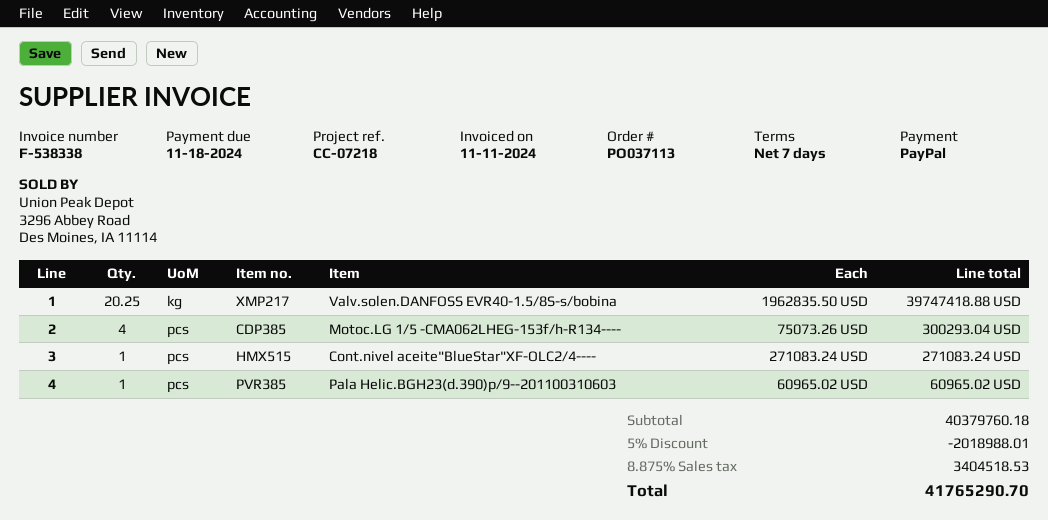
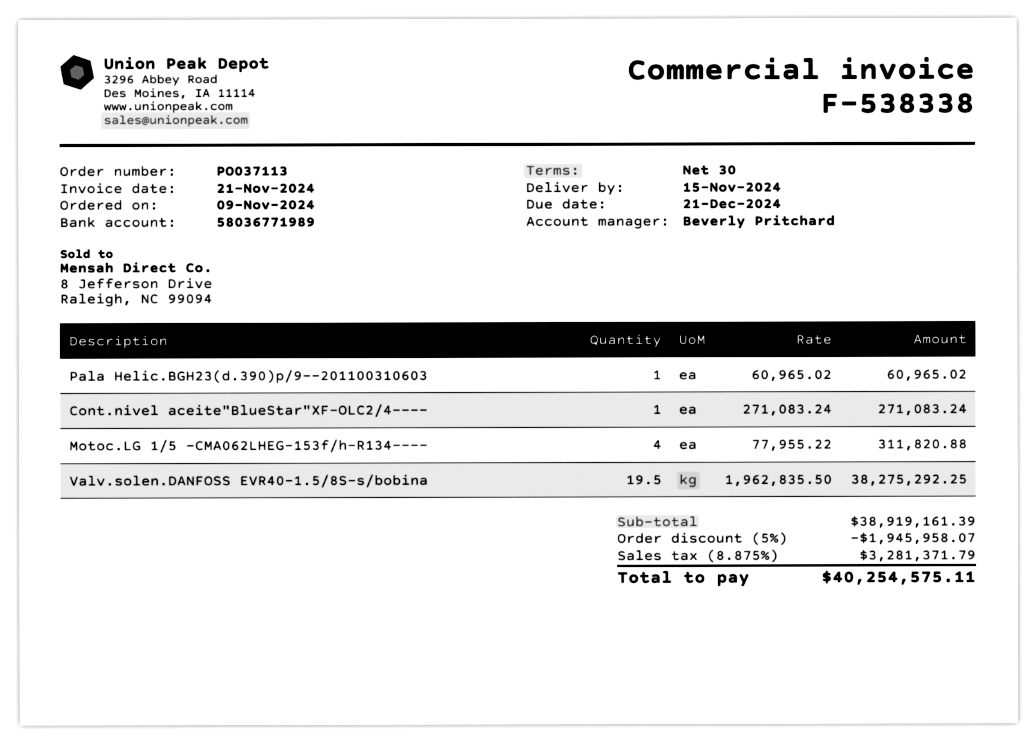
invoice date: 2024-11-11 -> 2024-11-21
payment terms: 7 days -> 30 days
due date: 2024-11-18 -> 2024-12-21
Valv.solen.DANFOSS EVR40-1.5/8S-s/bobina: 20.25 x 1962835.50 = 39747418.88 -> 19.5 x 1962835.50 = 38275292.25
Motoc.LG 1/5 -CMA062LHEG-153f/h-R134----: 4 x 75073.26 = 300293.04 -> 4 x 77955.22 = 311820.88
subtotal: 40379760.18 -> 38919161.39
discount: 5% = 2018988.01 -> 5% = 1945958.07
tax: 8.875% = 3404518.53 -> 8.875% = 3281371.79
total: 41765290.70 -> 40254575.11

